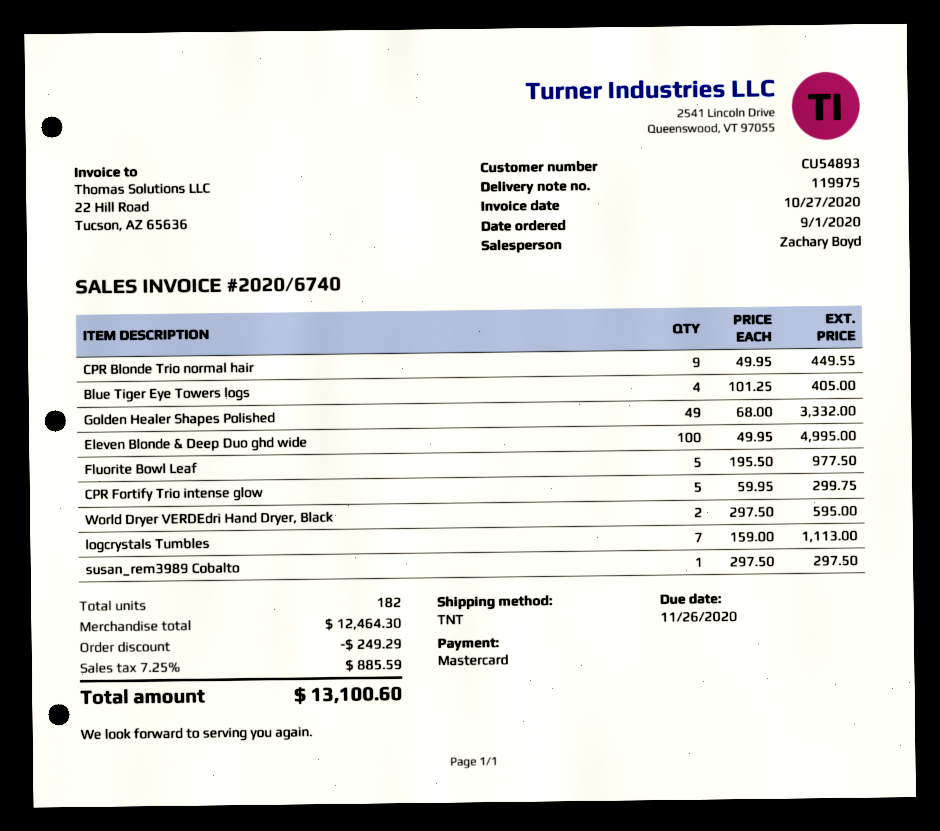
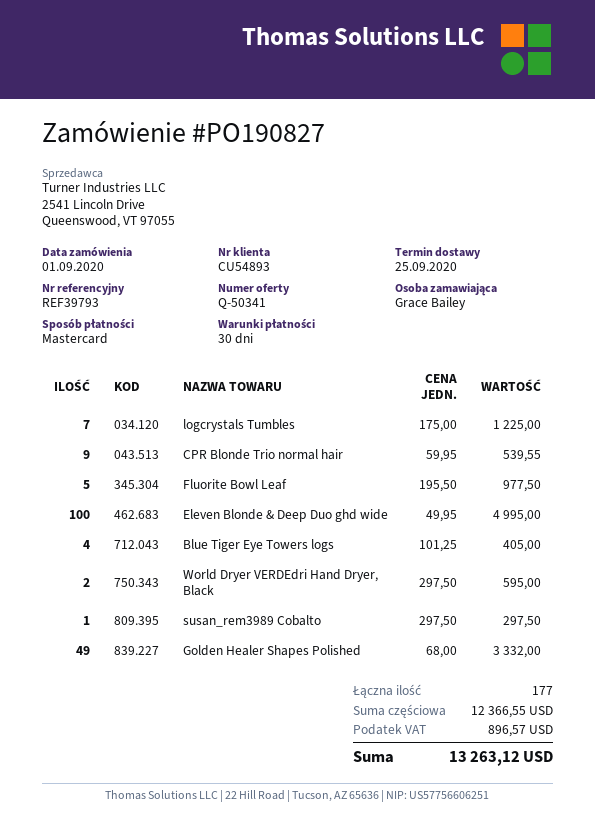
CPR Blonde Trio normal hair: 9 x 49.95 = 449.55 -> 9 x 59.95 = 539.55
CPR Fortify Trio intense glow: 5 x 59.95 = 299.75 -> none
logcrystals Tumbles: 7 x 159.00 = 1113.00 -> 7 x 175.00 = 1225.00
total quantity: 182 -> 177
subtotal: 12464.30 -> 12366.55
discount: 249.29 -> none
tax: 885.59 -> 896.57
total: 13100.60 -> 13263.12

